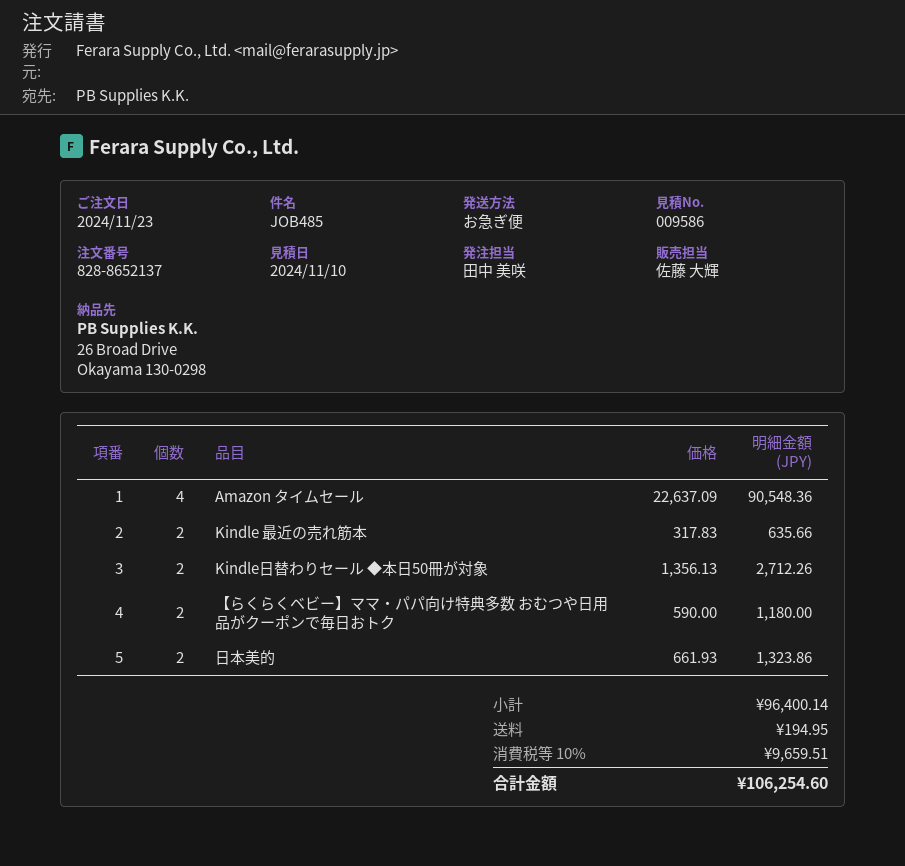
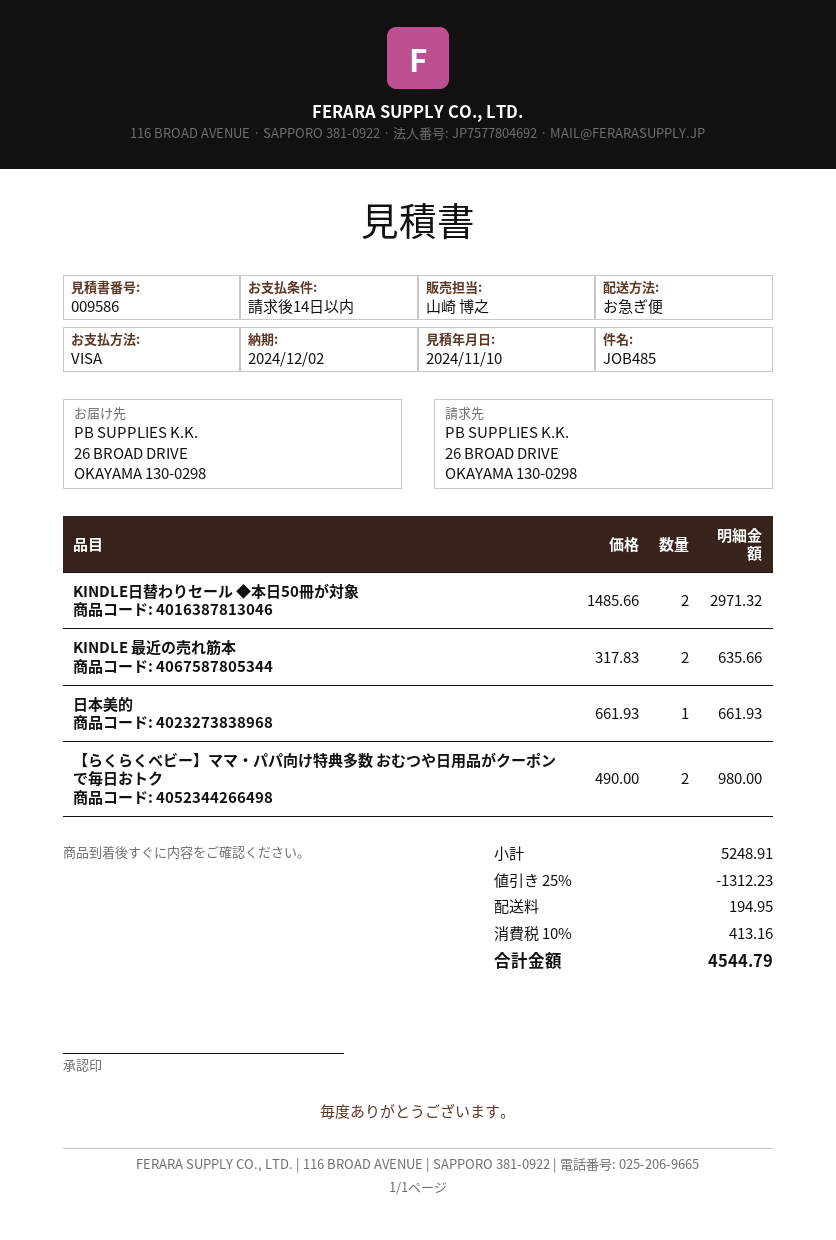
sales rep: 佐藤 大輝 -> 山崎 博之
Amazon タイムセール: 4 x 22637.09 = 90548.36 -> none
Kindle日替わりセール ◆本日50冊が対象: 2 x 1356.13 = 2712.26 -> 2 x 1485.66 = 2971.32
【らくらくベビー】ママ・パパ向け特典多数 おむつや日用品がクーポンで毎日おトク: 2 x 590.00 = 1180.00 -> 2 x 490.00 = 980.00
日本美的: 2 x 661.93 = 1323.86 -> 1 x 661.93 = 661.93
subtotal: 96400.14 -> 5248.91
discount: none -> 25% = 1312.23
tax: 10% = 9659.51 -> 10% = 413.16
total: 106254.60 -> 4544.79

